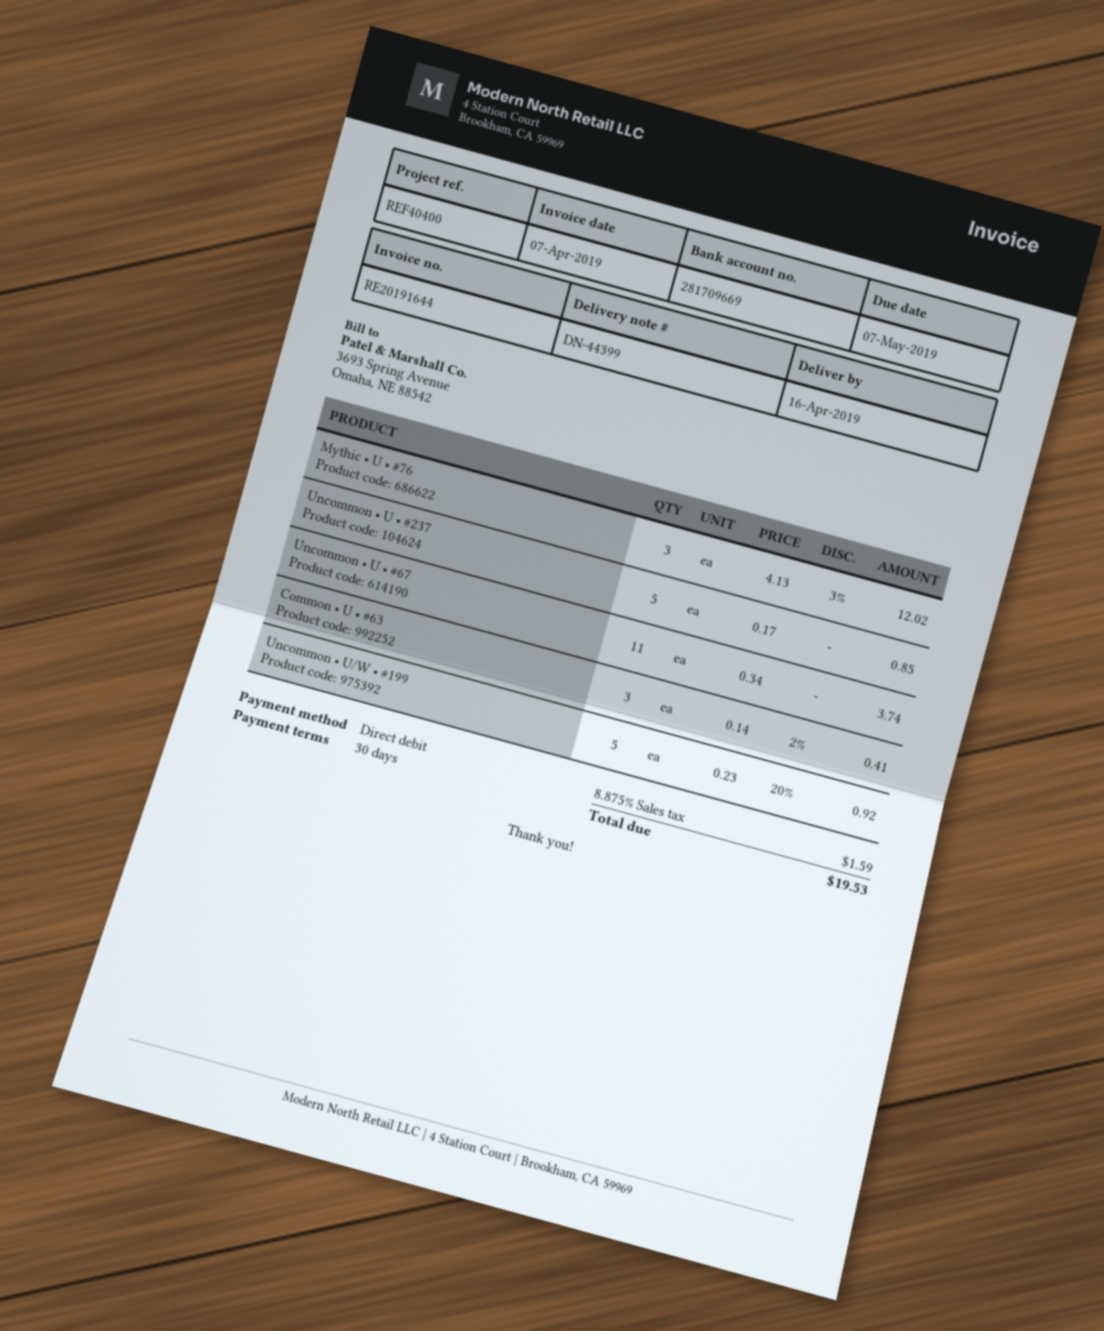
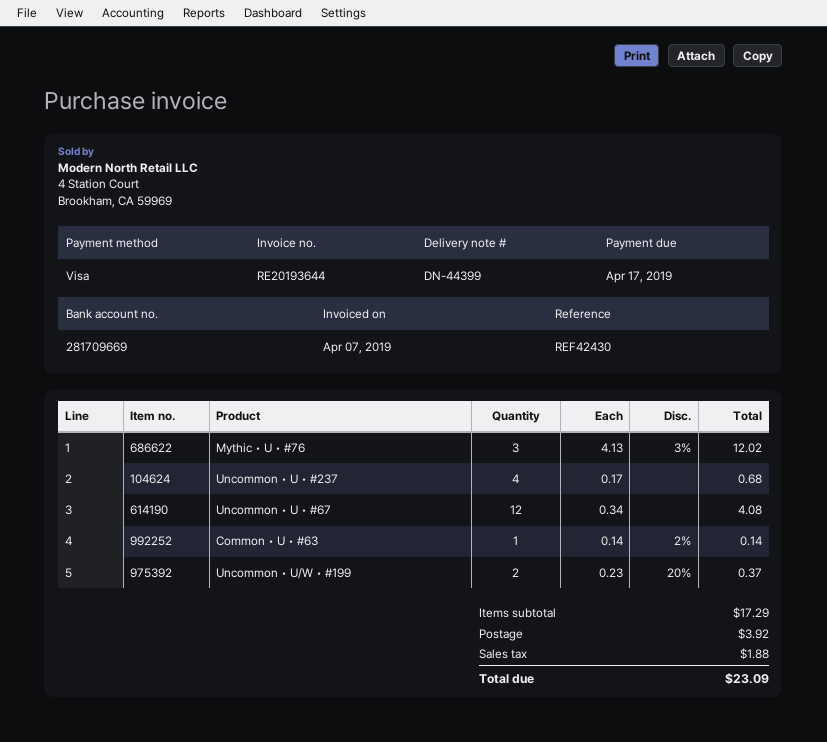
invoice number: RE20191644 -> RE20193644
due date: 2019-05-07 -> 2019-04-17
reference: REF40400 -> REF42430
payment method: direct debit -> Visa
Uncommon • U • #237: 5 x 0.17 = 0.85 -> 4 x 0.17 = 0.68
Uncommon • U • #67: 11 x 0.34 = 3.74 -> 12 x 0.34 = 4.08
Common • U • #63: 3 x 0.14 - 2% = 0.41 -> 1 x 0.14 - 2% = 0.14
Uncommon • U/W • #199: 5 x 0.23 - 20% = 0.92 -> 2 x 0.23 - 20% = 0.37
shipping: none -> 3.92
tax: 1.59 -> 1.88
total: 19.53 -> 23.09

